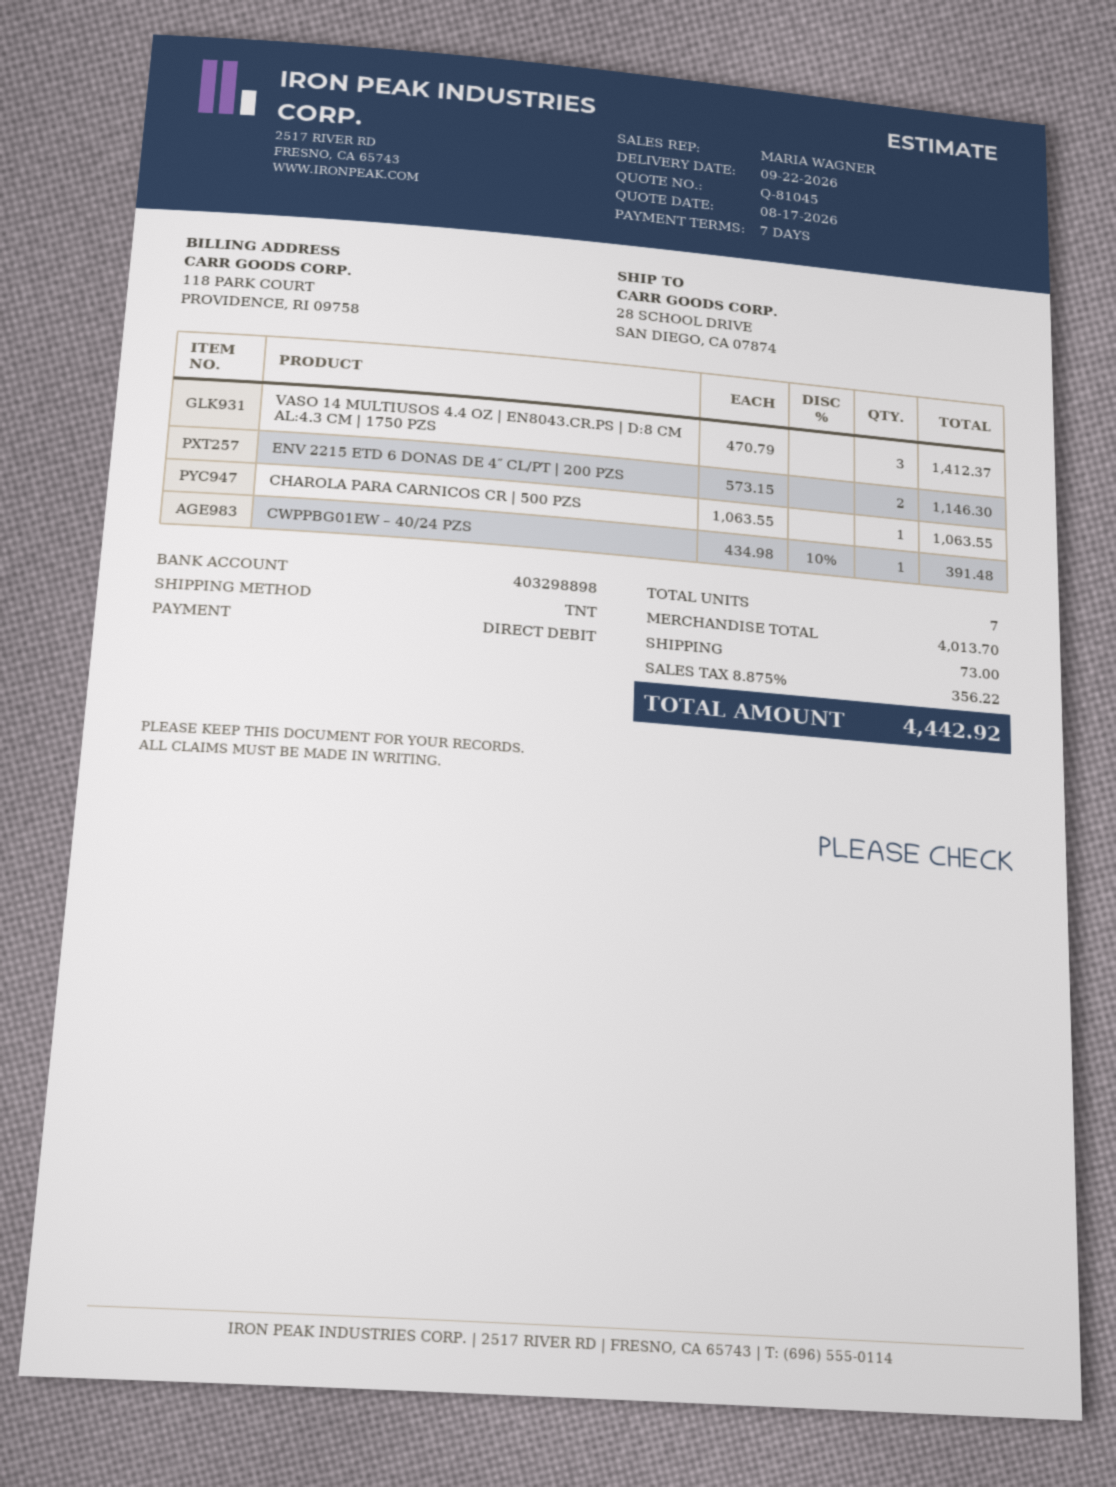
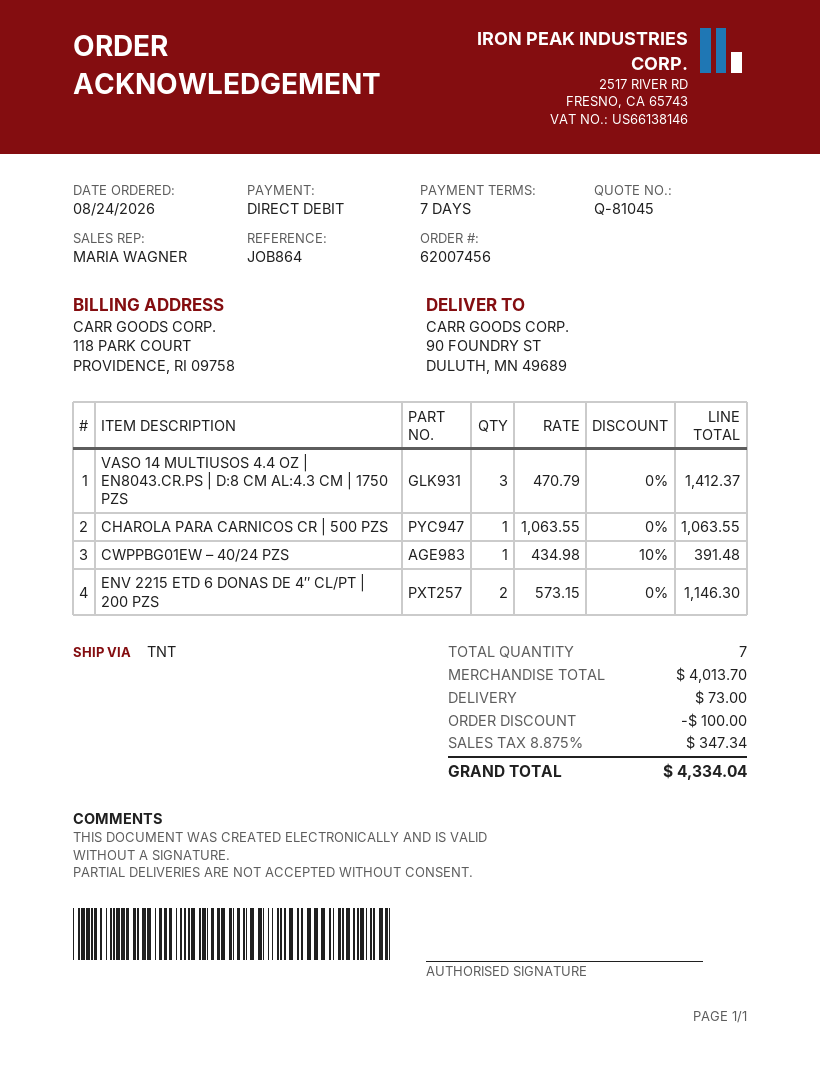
ship to: 28 SCHOOL DRIVE, SAN DIEGO, CA 07874 -> 90 FOUNDRY ST, DULUTH, MN 49689
discount: none -> 100.00
tax: 8.875% = 356.22 -> 8.875% = 347.34
total: 4442.92 -> 4334.04

